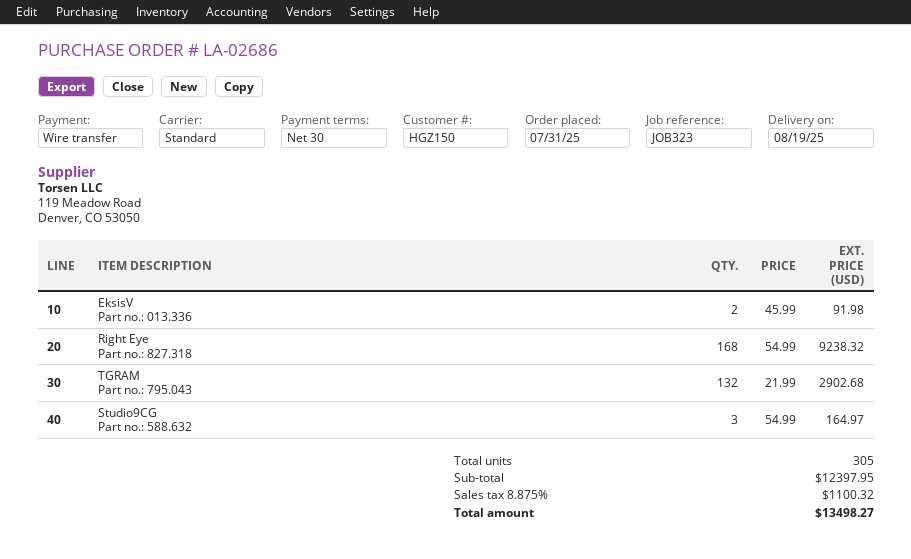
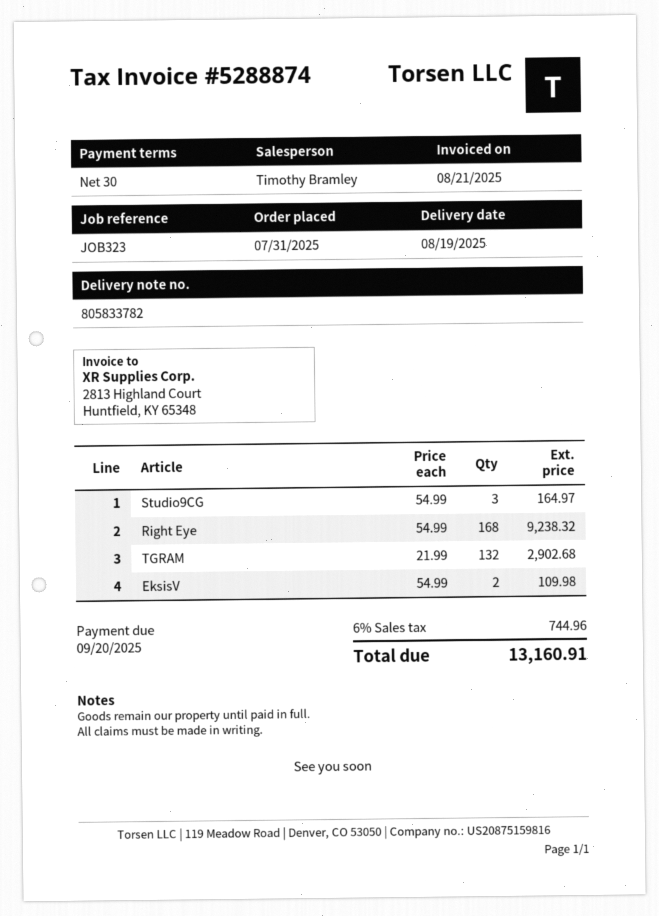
EksisV: 2 x 45.99 = 91.98 -> 2 x 54.99 = 109.98
tax: 8.875% = 1100.32 -> 6% = 744.96
total: 13498.27 -> 13160.91

